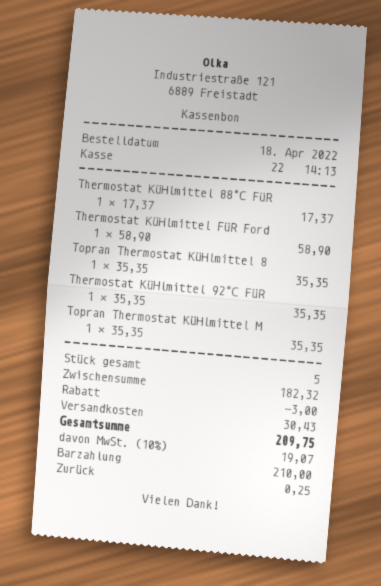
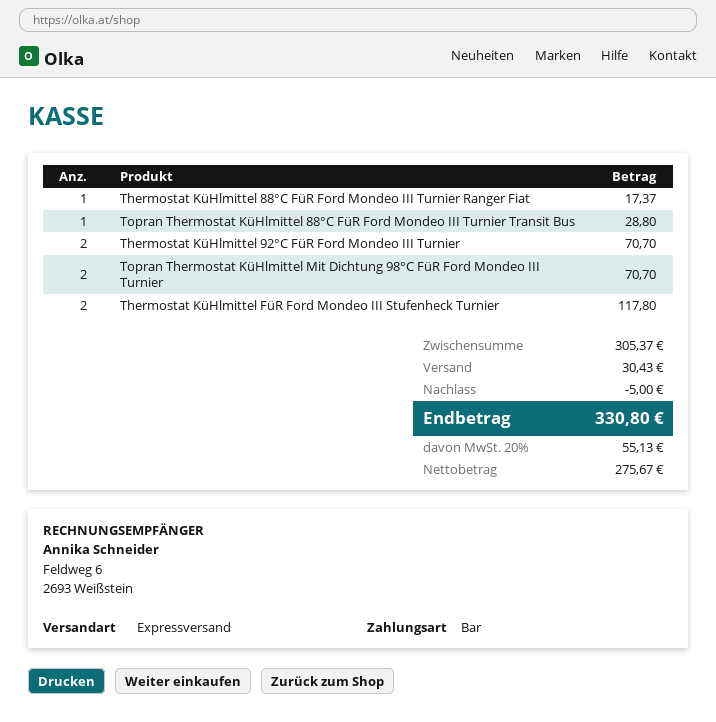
Thermostat KüHlmittel FüR Ford: 1 for 58.90 -> 2 for 117.80
Topran Thermostat KüHlmittel 8: 1 for 35.35 -> 1 for 28.80
Thermostat KüHlmittel 92°C FüR: 1 for 35.35 -> 2 for 70.70
Topran Thermostat KüHlmittel M: 1 for 35.35 -> 2 for 70.70
subtotal: 182.32 -> 305.37
discount: 3.00 -> 5.00
tax: 10% = 19.07 -> 20% = 55.13
total: 209.75 -> 330.80

